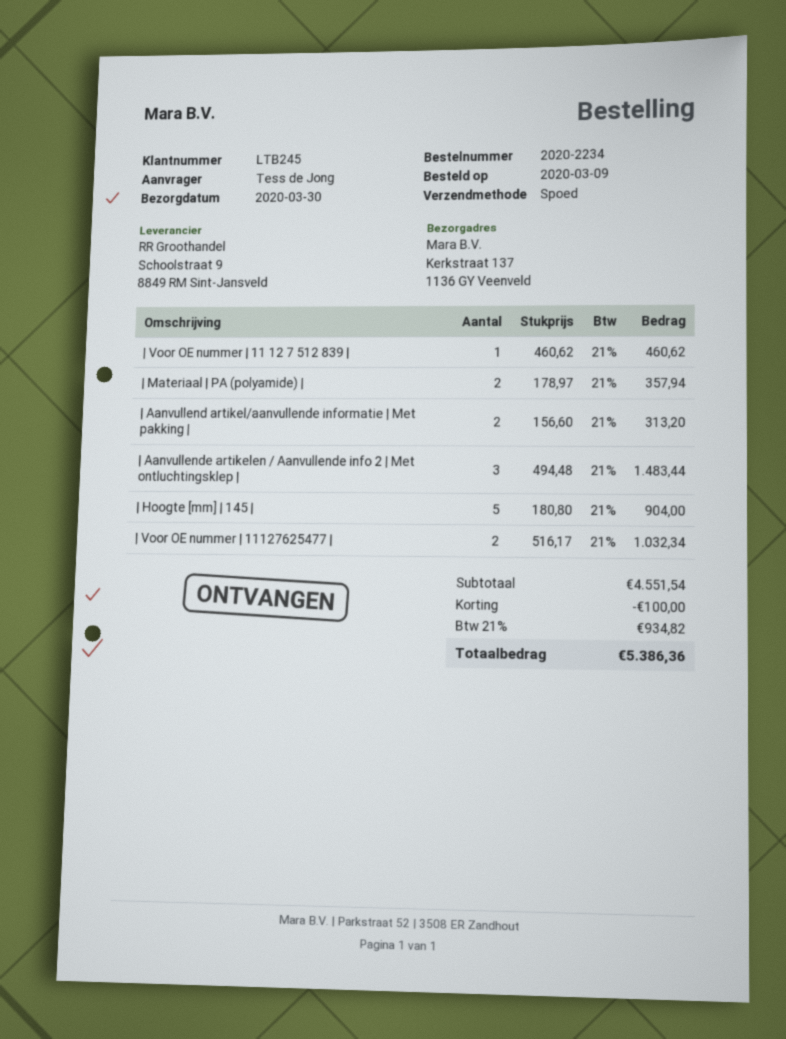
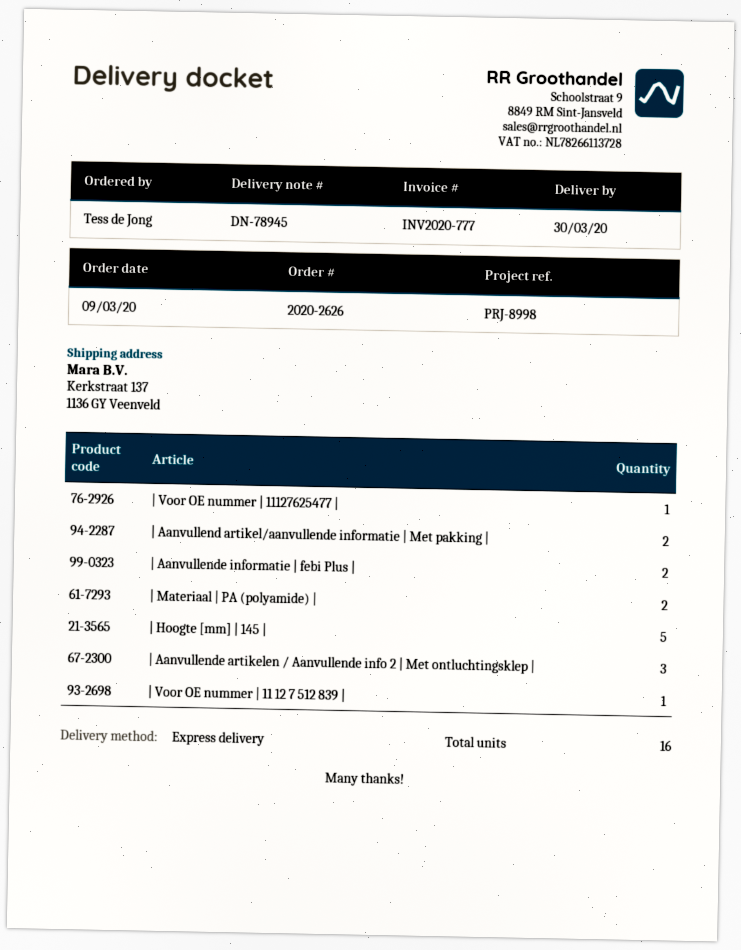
order number: 2020-2234 -> 2020-2626
| Voor OE nummer | 11127625477 |: 2 -> 1
| Aanvullende informatie | febi Plus |: none -> 2

